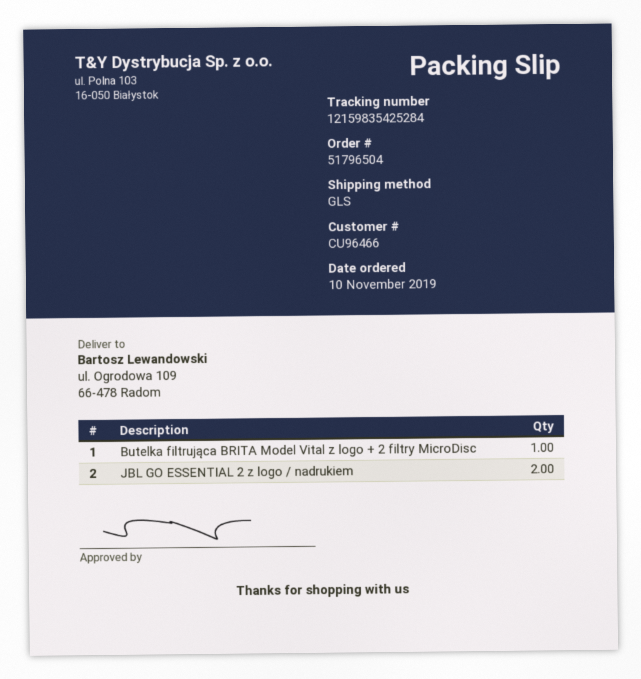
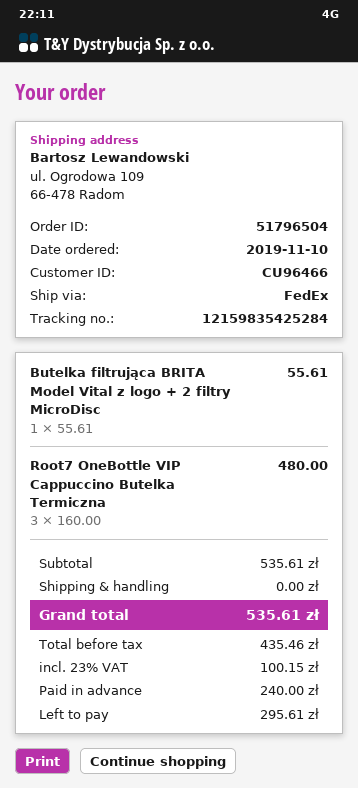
shipping method: GLS -> FedEx
JBL GO ESSENTIAL 2 z logo / nadrukiem: 2 -> none
Root7 OneBottle VIP Cappuccino Butelka Termiczna: none -> 3

